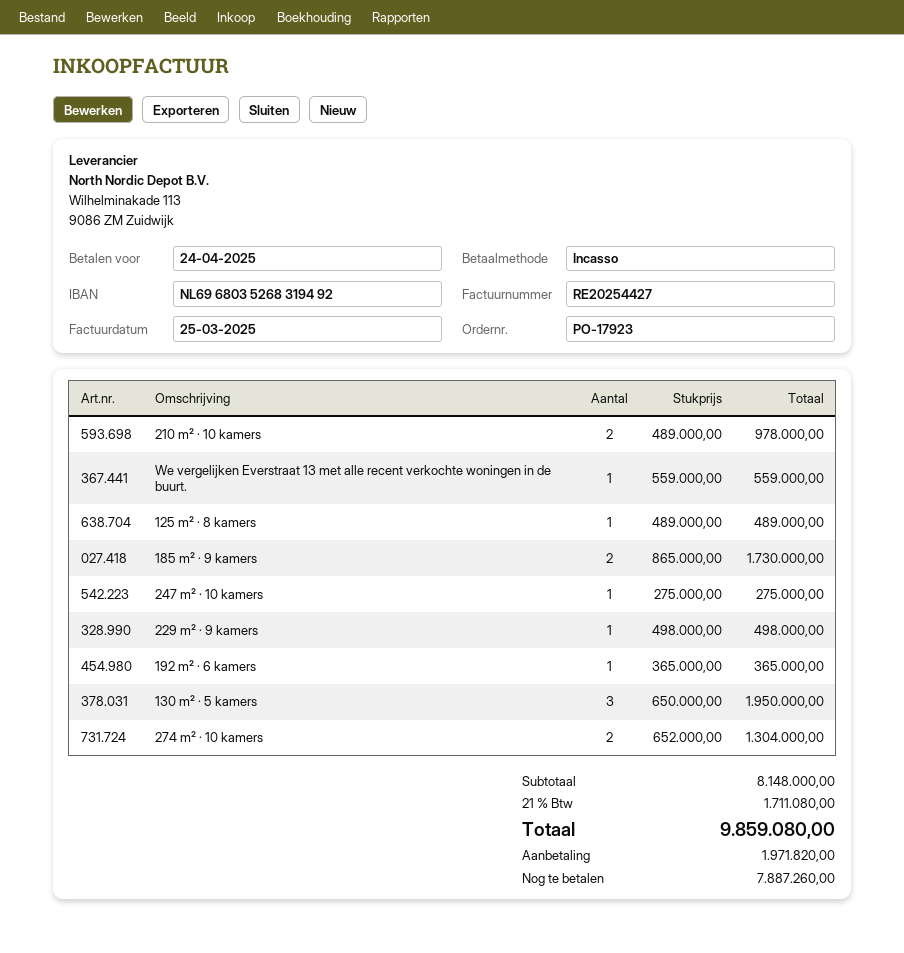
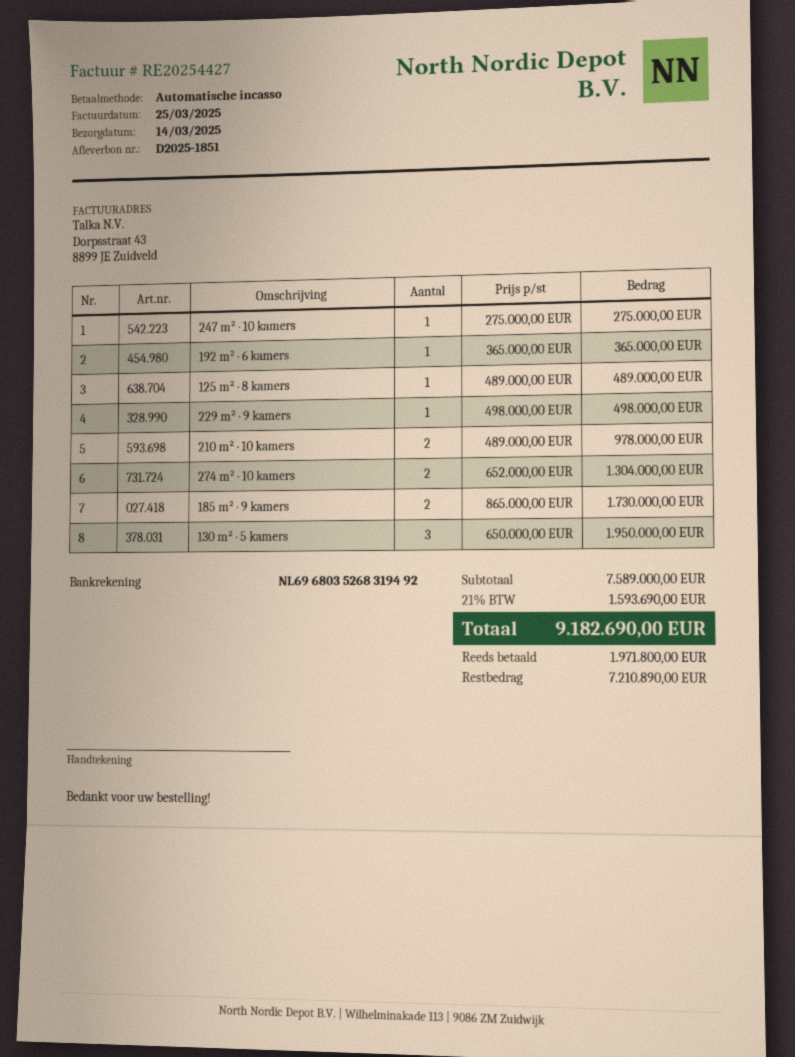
We vergelijken Everstraat 13 met alle recent verkochte woningen in de buurt.: 1 x 559000.00 = 559000.00 -> none
subtotal: 8148000.00 -> 7589000.00
tax: 21% = 1711080.00 -> 21% = 1593690.00
total: 9859080.00 -> 9182690.00
deposit: 1971820.00 -> 1971800.00
balance: 7887260.00 -> 7210890.00

